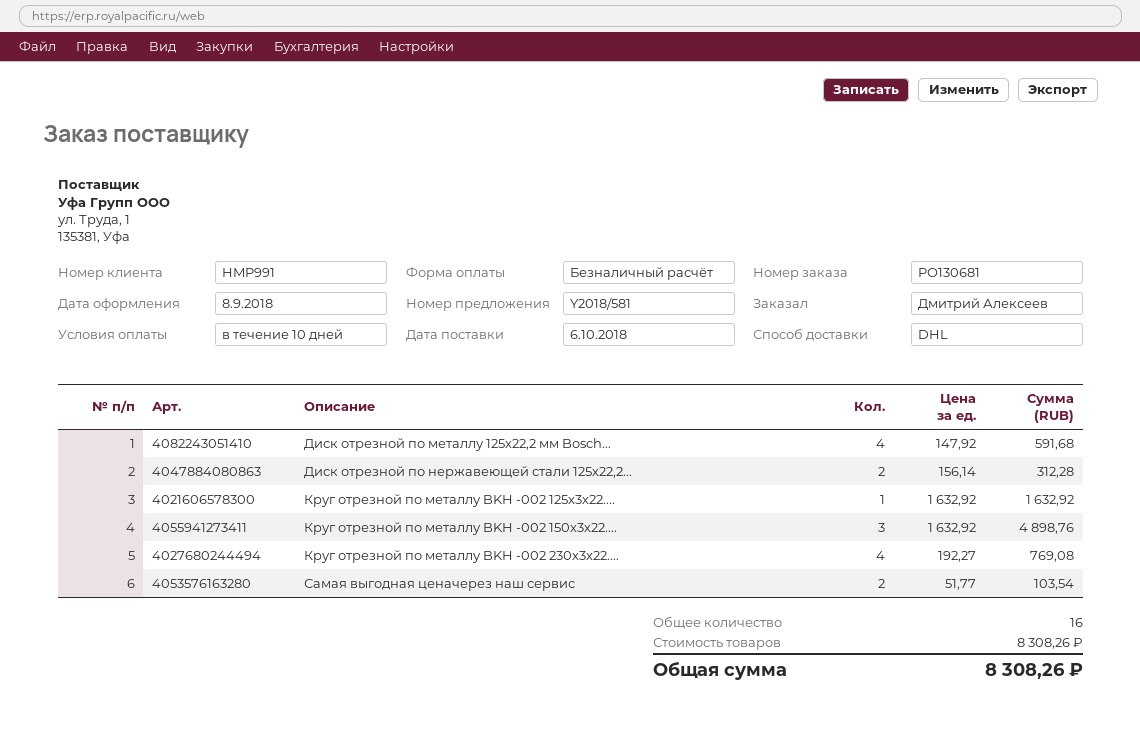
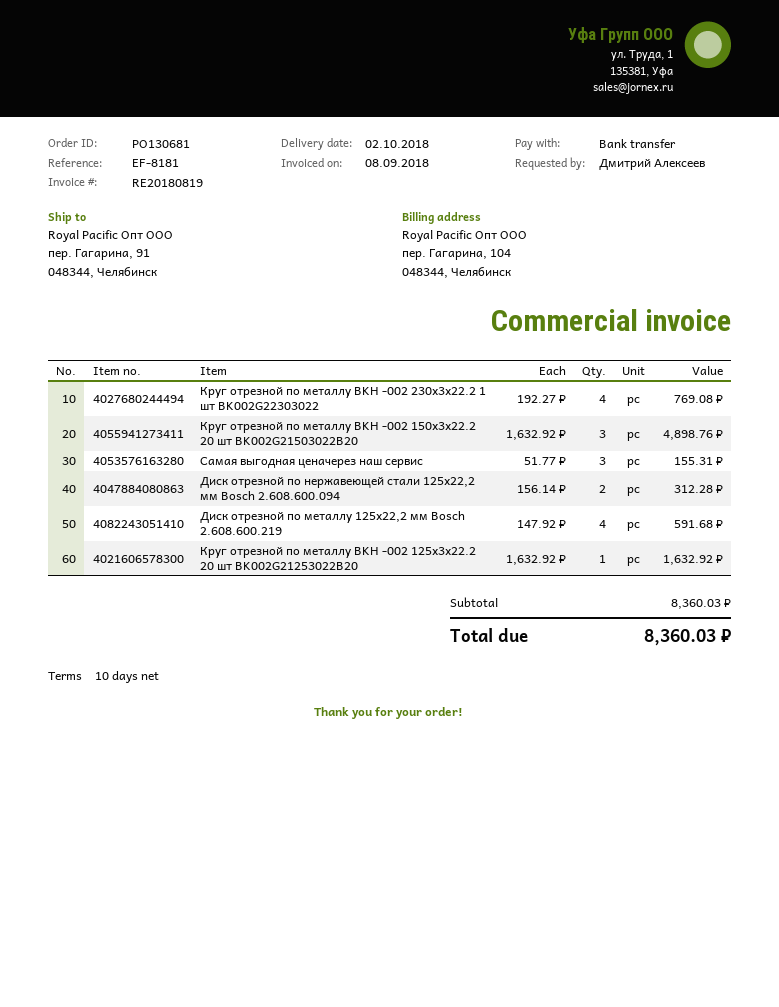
delivery date: 2018-10-06 -> 2018-10-02
Самая выгодная ценачерез наш сервис: 2 x 51.77 = 103.54 -> 3 x 51.77 = 155.31
subtotal: 8308.26 -> 8360.03
total: 8308.26 -> 8360.03

